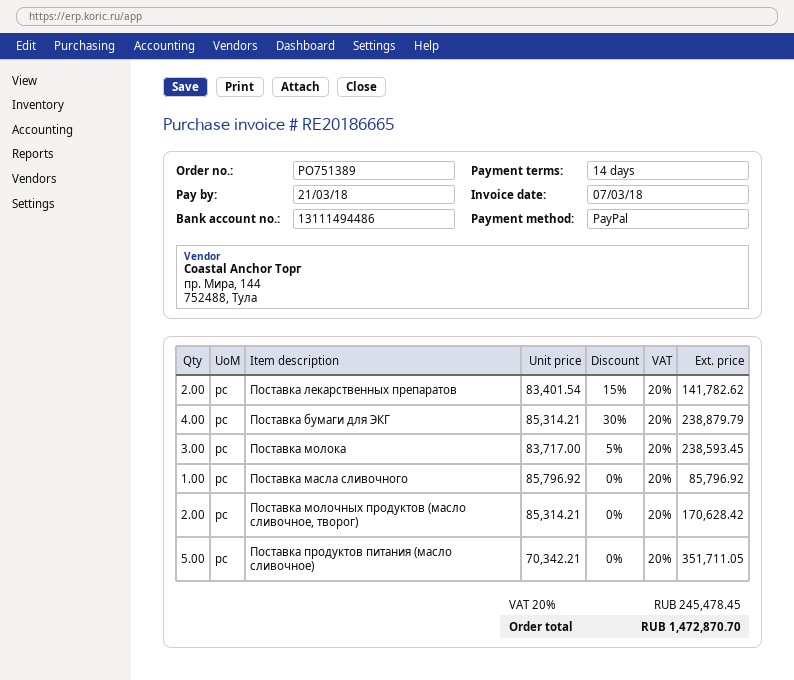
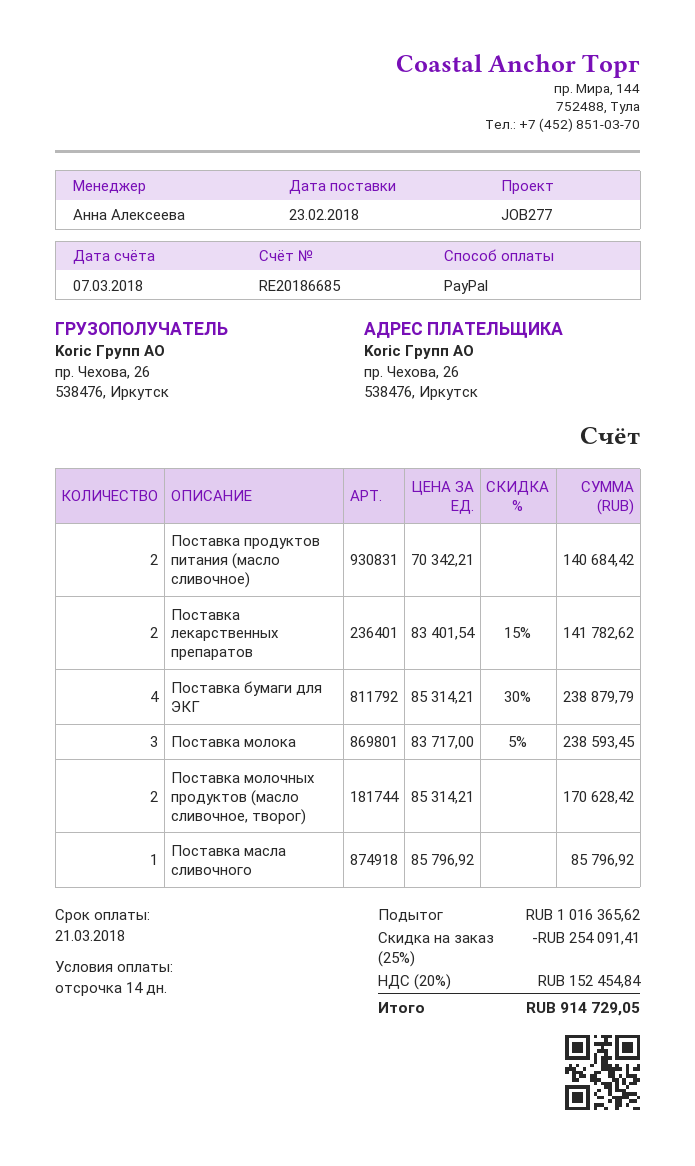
invoice number: RE20186665 -> RE20186685
Поставка продуктов питания (масло сливочное): 5 x 70342.21 = 351711.05 -> 2 x 70342.21 = 140684.42
discount: none -> 25% = 254091.41
tax: 20% = 245478.45 -> 20% = 152454.84
total: 1472870.70 -> 914729.05

